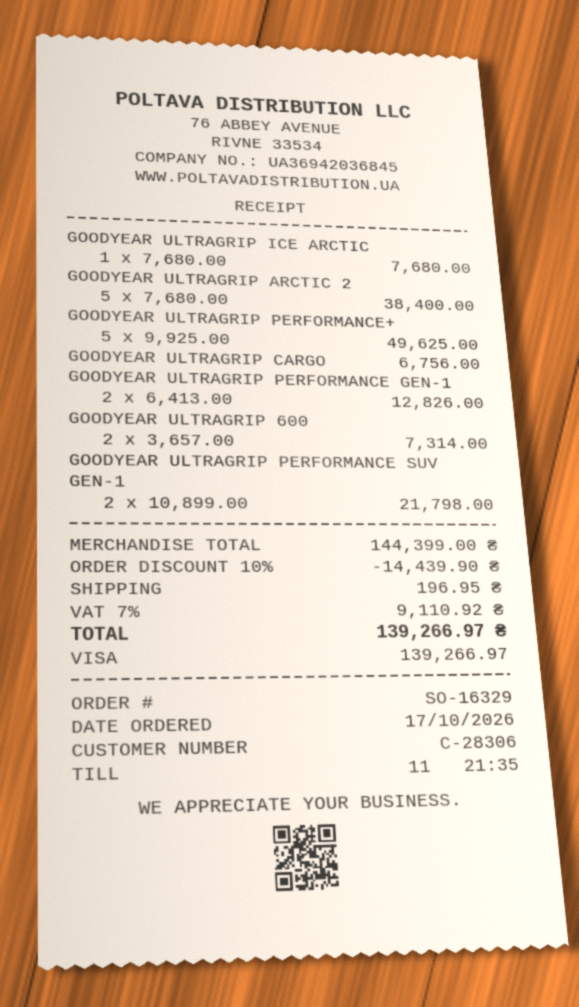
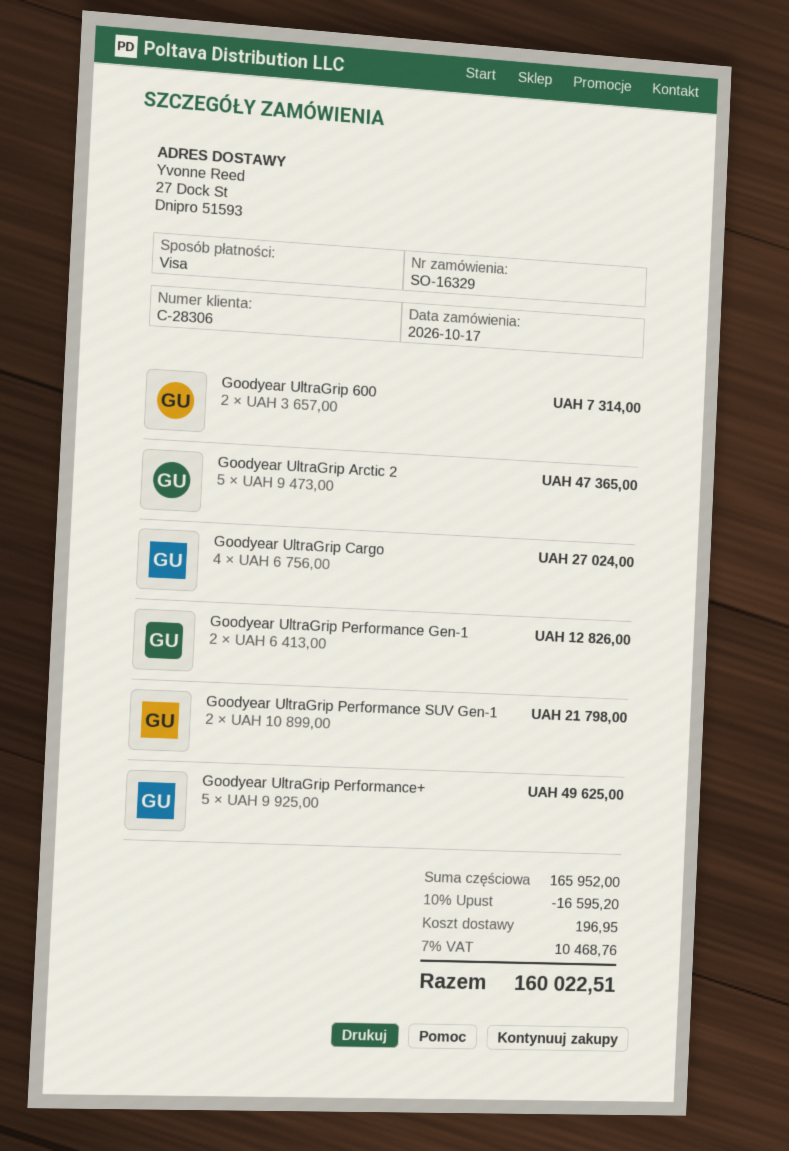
GOODYEAR ULTRAGRIP ICE ARCTIC: 1 x 7680.00 = 7680.00 -> none
GOODYEAR ULTRAGRIP ARCTIC 2: 5 x 7680.00 = 38400.00 -> 5 x 9473.00 = 47365.00
GOODYEAR ULTRAGRIP CARGO: 1 x 6756.00 = 6756.00 -> 4 x 6756.00 = 27024.00
subtotal: 144399.00 -> 165952.00
discount: 10% = 14439.90 -> 10% = 16595.20
tax: 7% = 9110.92 -> 7% = 10468.76
total: 139266.97 -> 160022.51

